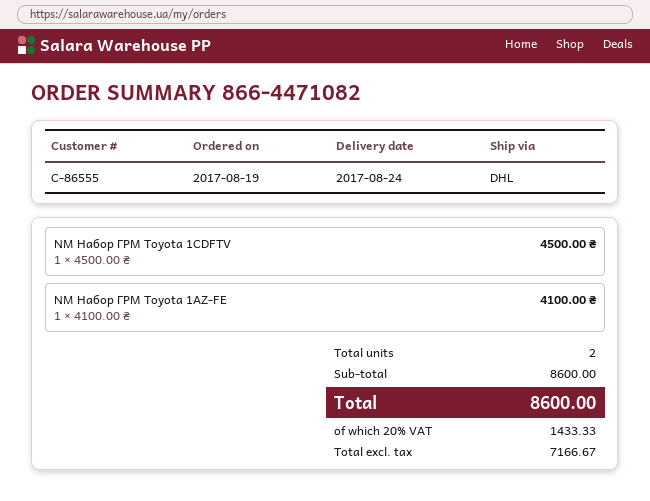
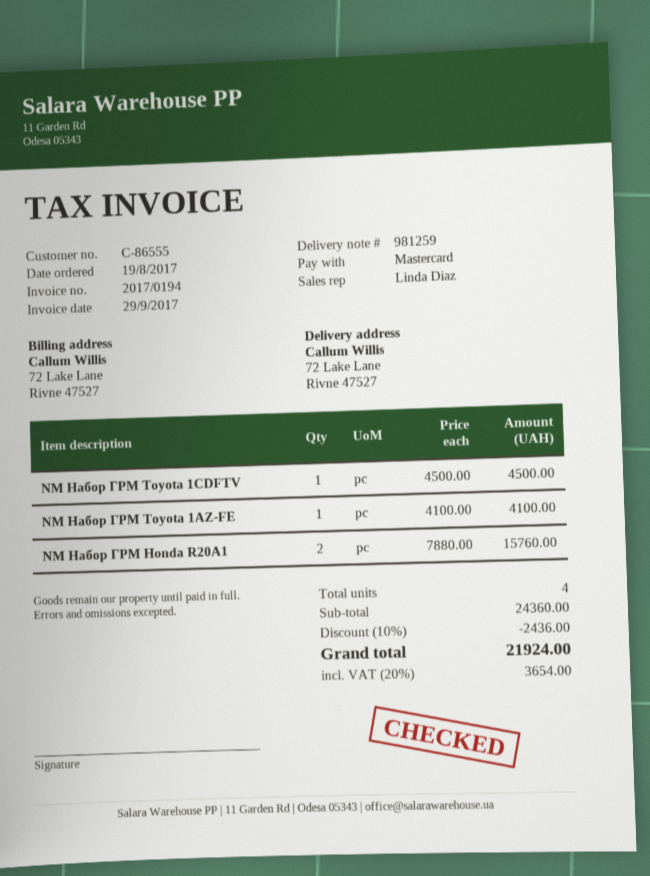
NM Набор ГРМ Honda R20A1: none -> 2 x 7880.00 = 15760.00
total quantity: 2 -> 4
subtotal: 8600.00 -> 24360.00
discount: none -> 10% = 2436.00
tax: 20% = 1433.33 -> 20% = 3654.00
total: 8600.00 -> 21924.00

